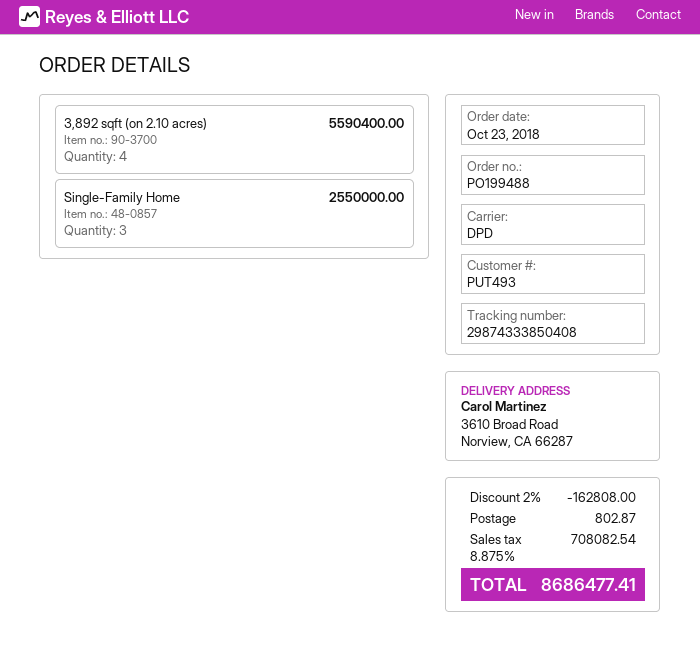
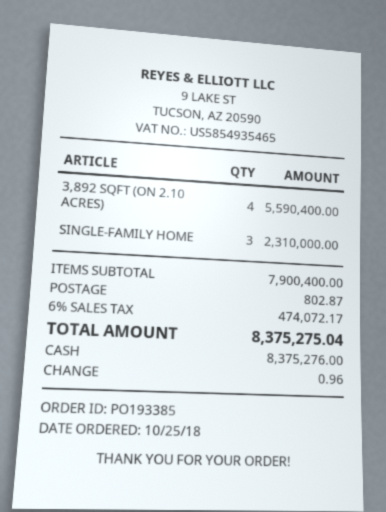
order number: PO199488 -> PO193385
order date: 2018-10-23 -> 2018-10-25
Single-Family Home: 3 for 2550000.00 -> 3 for 2310000.00
discount: 2% = 162808.00 -> none
tax: 8.875% = 708082.54 -> 6% = 474072.17
total: 8686477.41 -> 8375275.04

